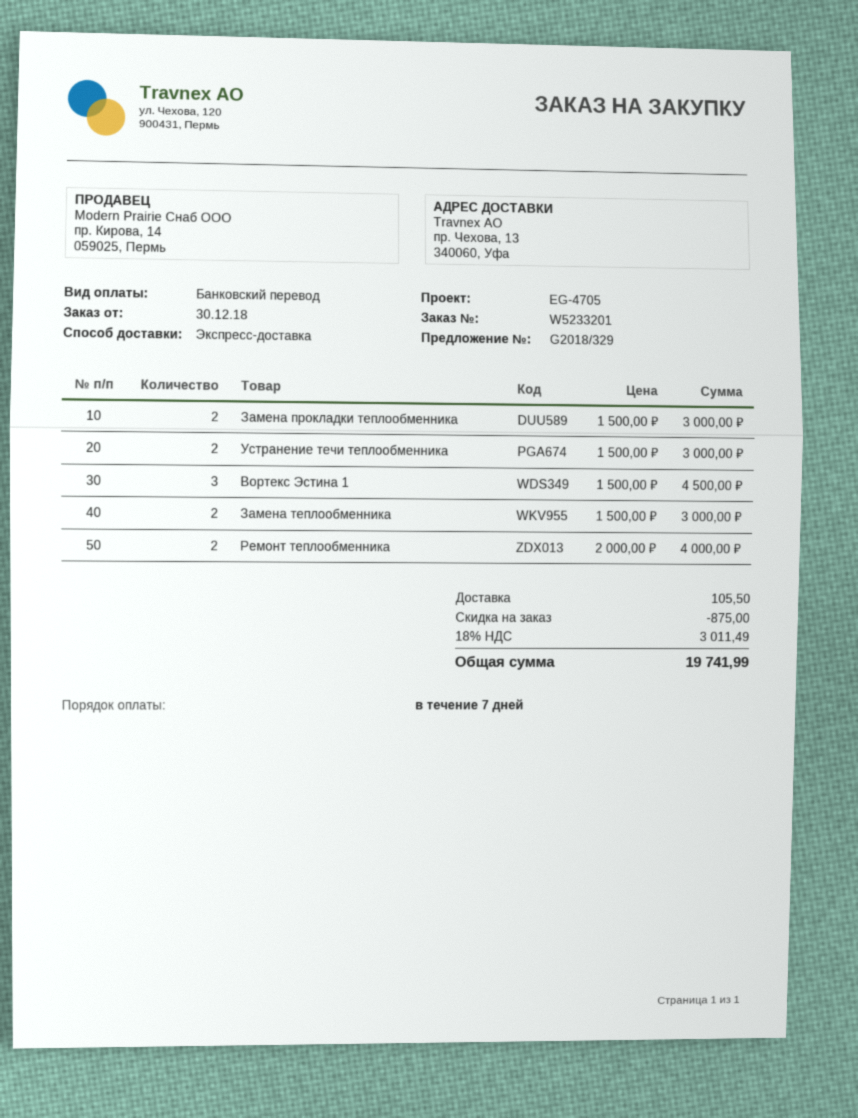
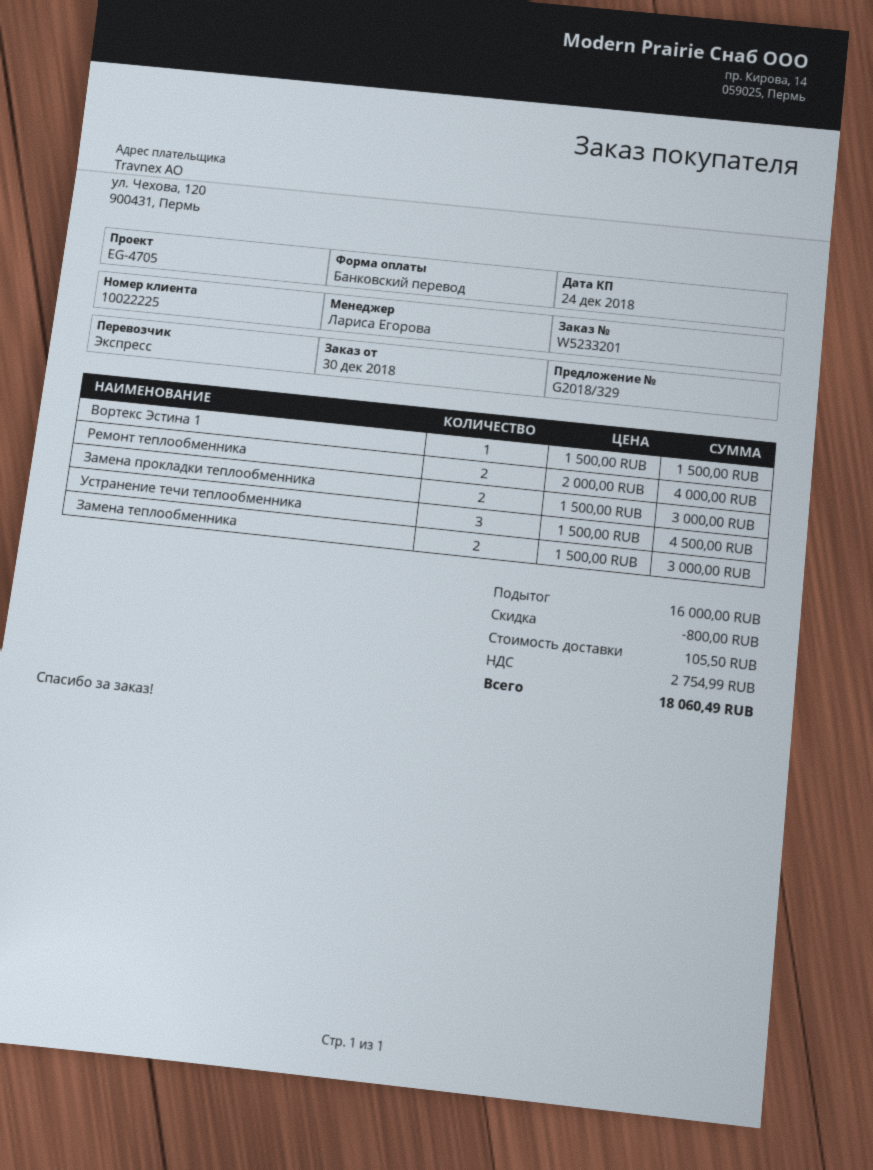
Устранение течи теплообменника: 2 x 1500.00 = 3000.00 -> 3 x 1500.00 = 4500.00
Вортекс Эстина 1: 3 x 1500.00 = 4500.00 -> 1 x 1500.00 = 1500.00
discount: 875.00 -> 800.00
tax: 3011.49 -> 2754.99
total: 19741.99 -> 18060.49

